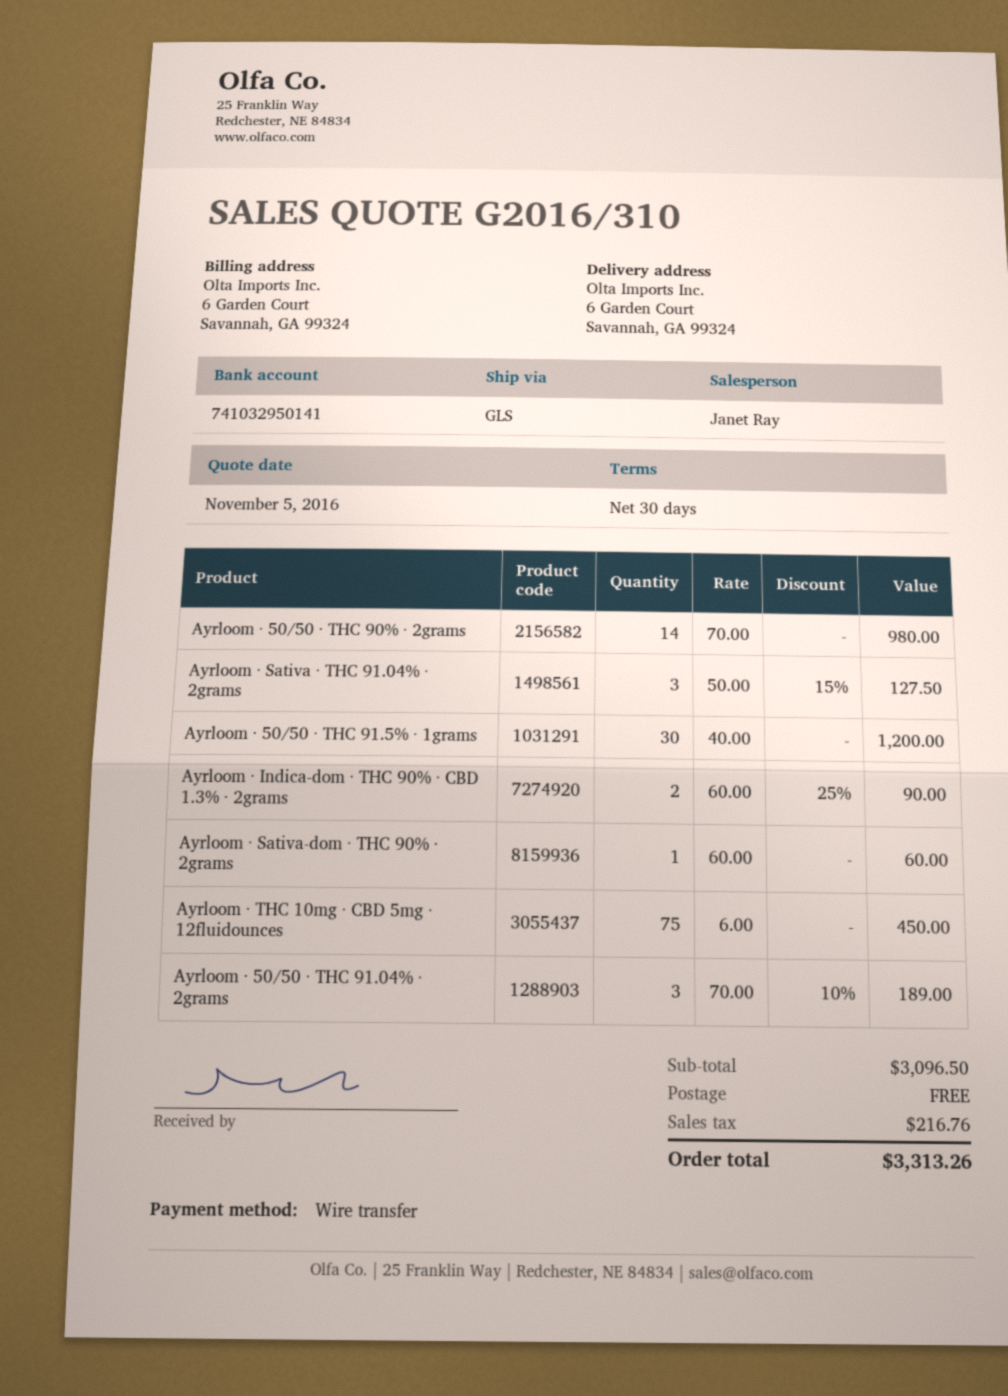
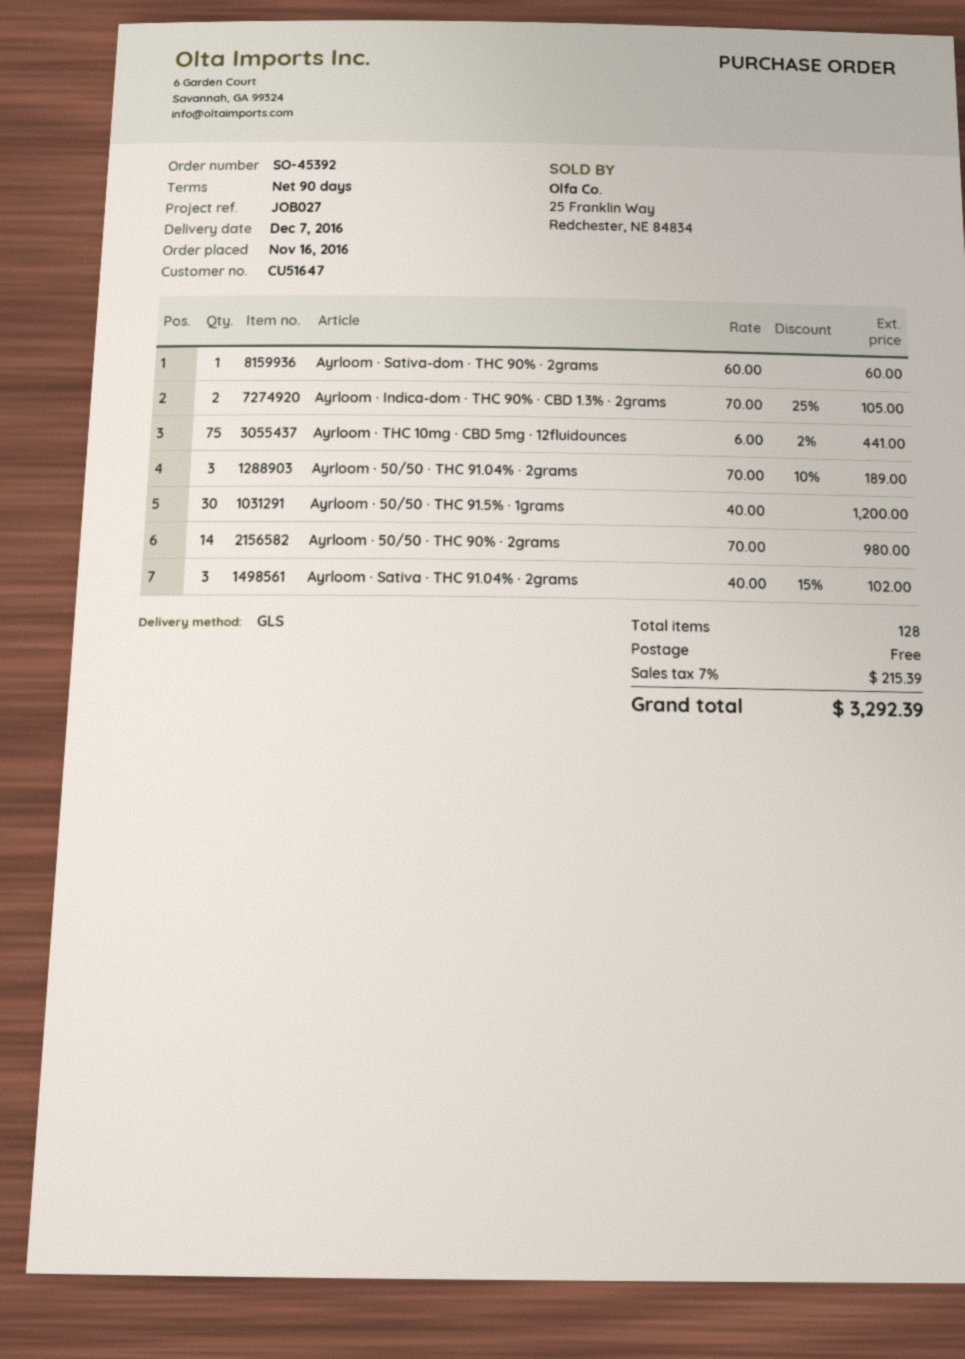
payment terms: 30 days -> 90 days
Ayrloom · Sativa · THC 91.04% · 2grams: 3 x 50.00 - 15% = 127.50 -> 3 x 40.00 - 15% = 102.00
Ayrloom · Indica-dom · THC 90% · CBD 1.3% · 2grams: 2 x 60.00 - 25% = 90.00 -> 2 x 70.00 - 25% = 105.00
Ayrloom · THC 10mg · CBD 5mg · 12fluidounces: 75 x 6.00 = 450.00 -> 75 x 6.00 - 2% = 441.00
tax: 216.76 -> 215.39
total: 3313.26 -> 3292.39

